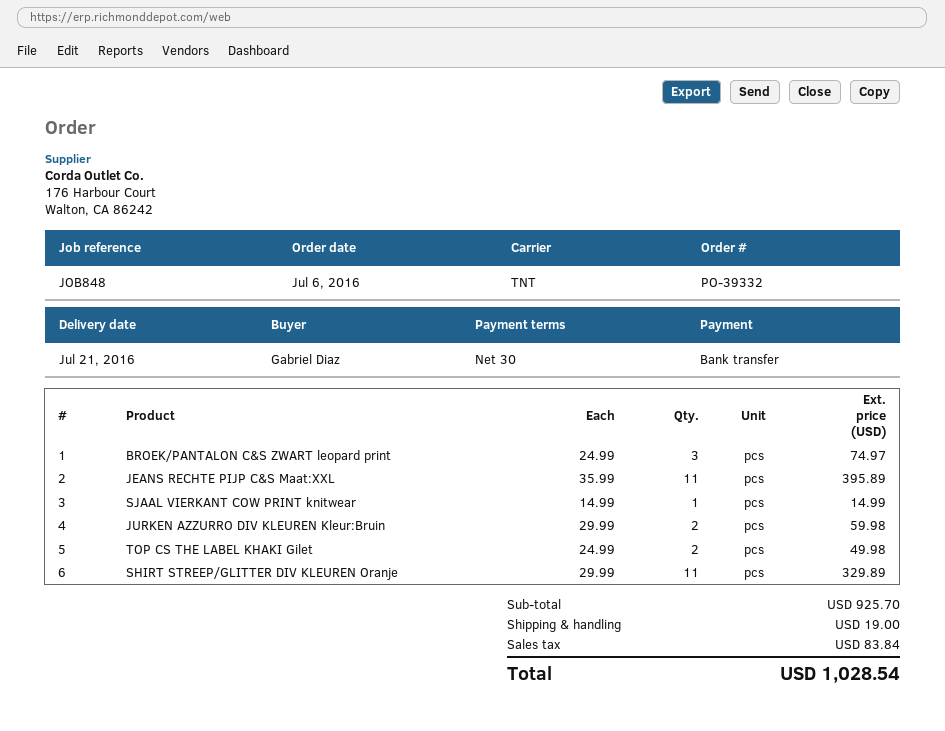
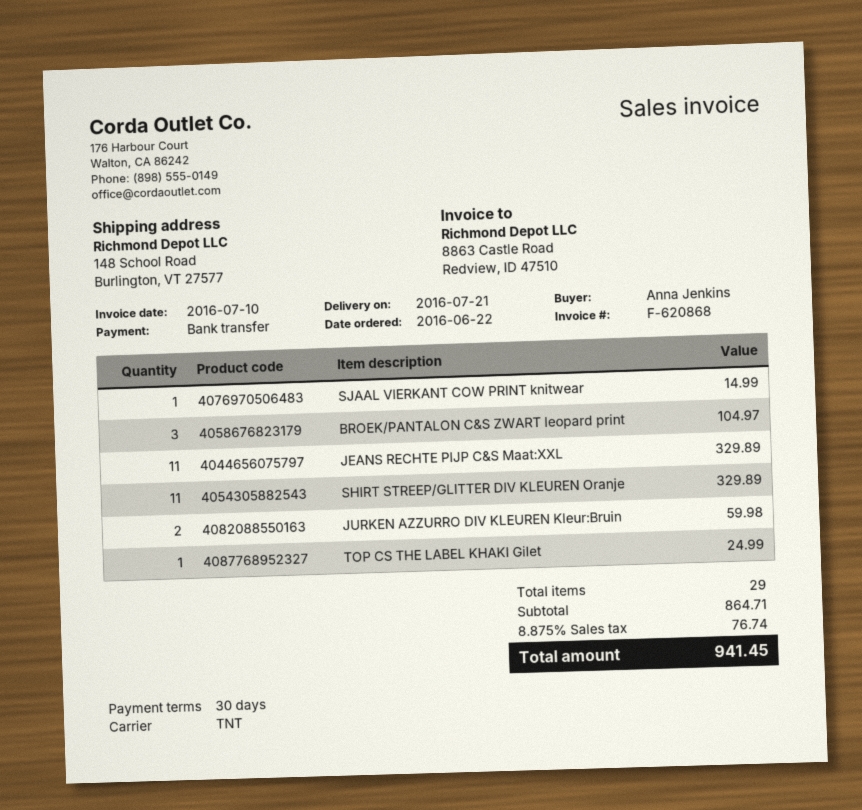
order date: 2016-07-06 -> 2016-06-22
ordered by: Gabriel Diaz -> Anna Jenkins
BROEK/PANTALON C&S ZWART leopard print: 3 for 74.97 -> 3 for 104.97
JEANS RECHTE PIJP C&S Maat:XXL: 11 for 395.89 -> 11 for 329.89
TOP CS THE LABEL KHAKI Gilet: 2 for 49.98 -> 1 for 24.99
subtotal: 925.70 -> 864.71
shipping: 19.00 -> none
tax: 83.84 -> 76.74
total: 1028.54 -> 941.45

